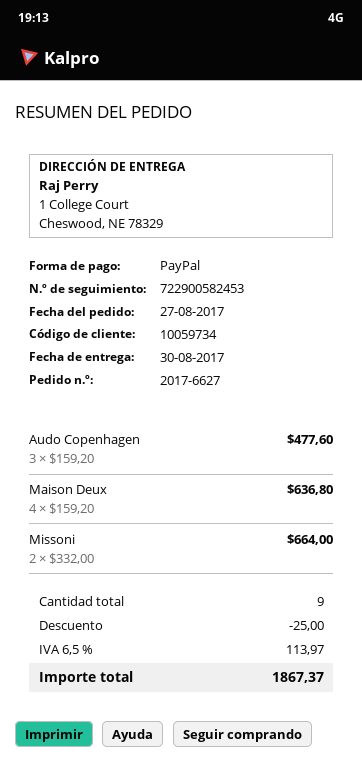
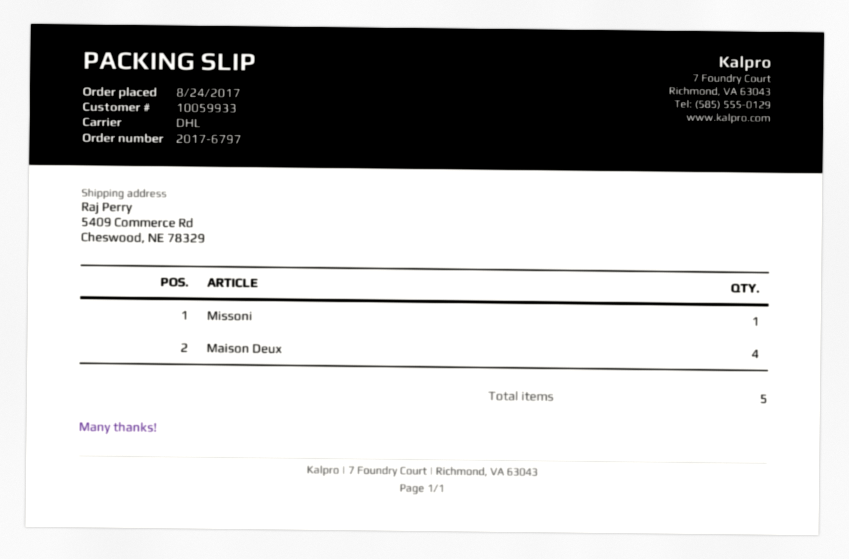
order number: 2017-6627 -> 2017-6797
order date: 2017-08-27 -> 2017-08-24
customer number: 10059734 -> 10059933
ship to: 1 College Court, Cheswood, NE 78329 -> 5409 Commerce Rd, Cheswood, NE 78329
Audo Copenhagen: 3 -> none
Missoni: 2 -> 1
total quantity: 9 -> 5

